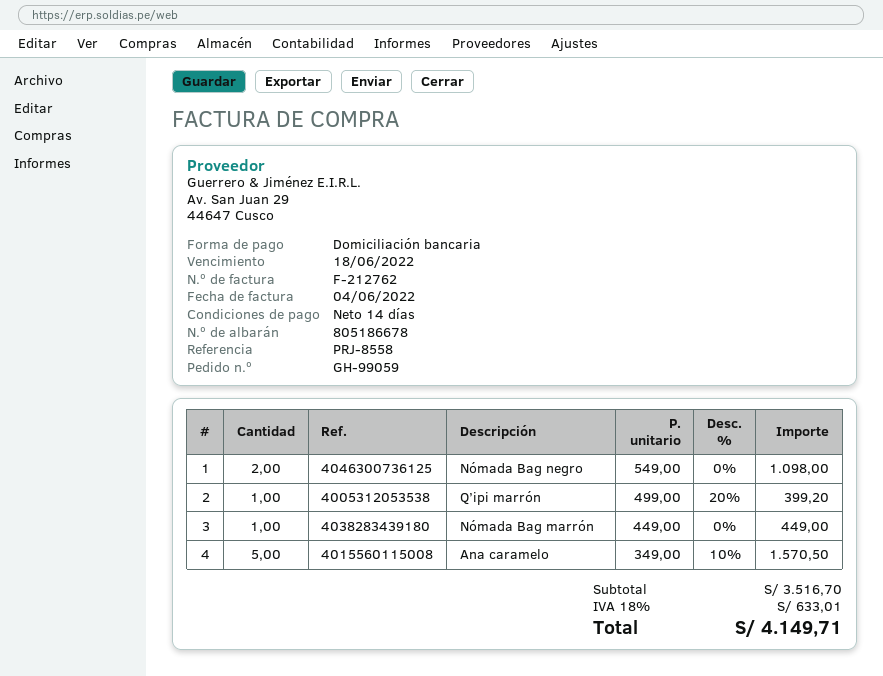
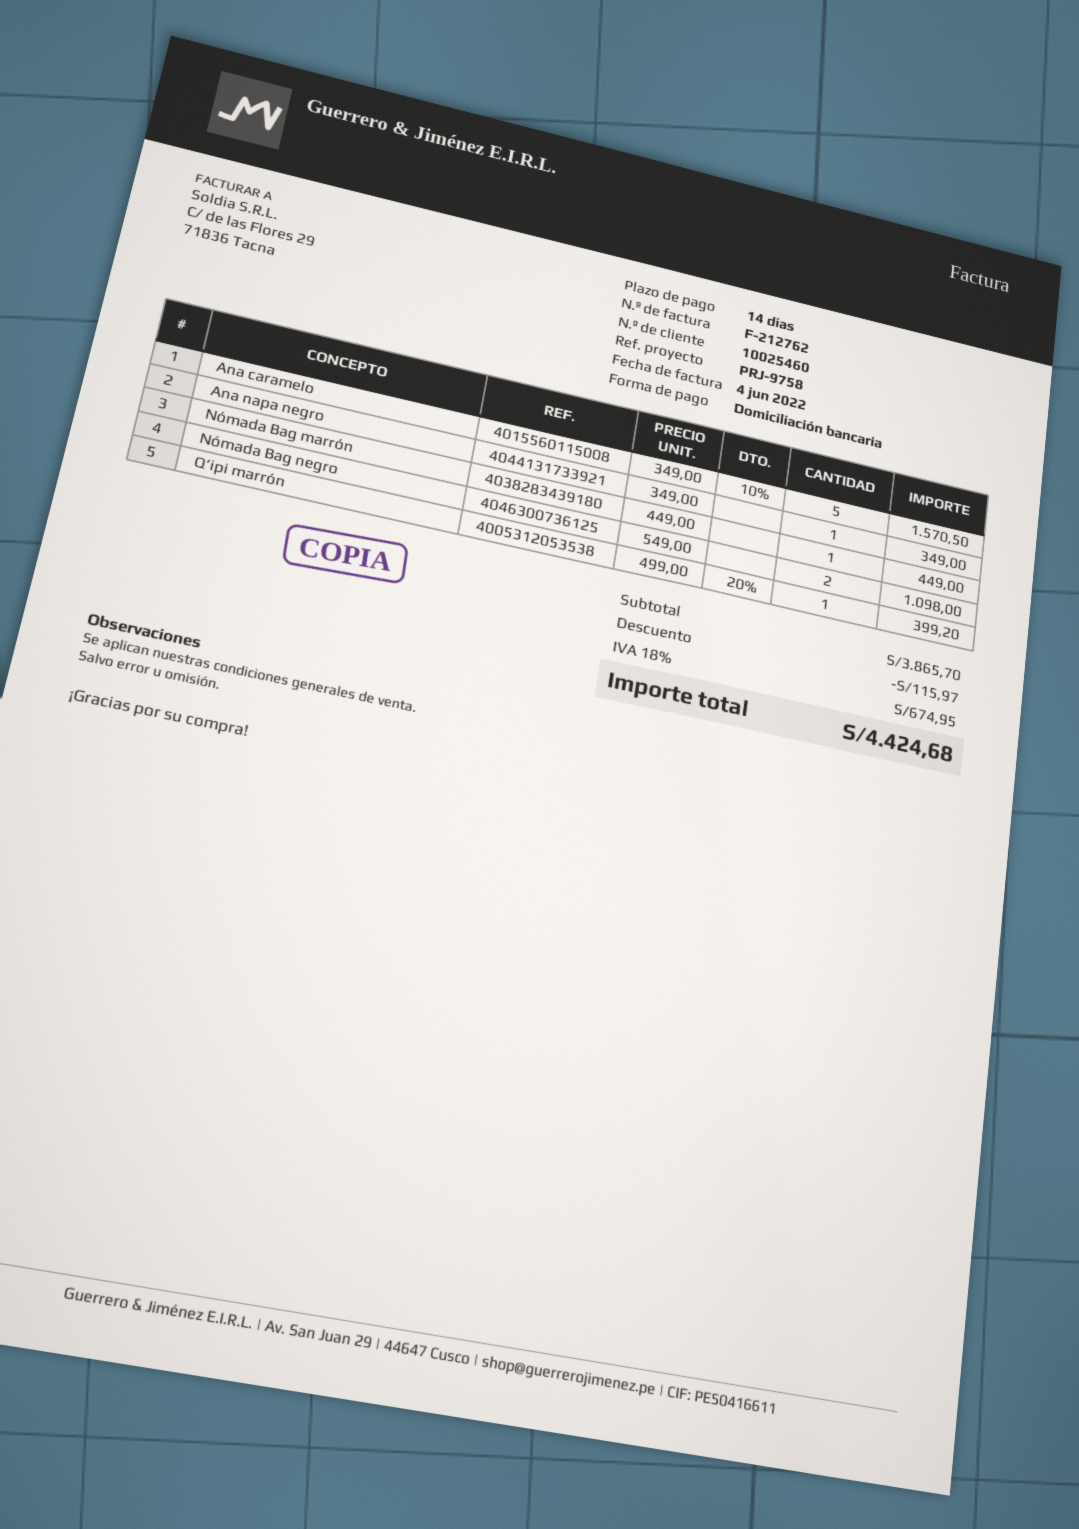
reference: PRJ-8558 -> PRJ-9758
Ana napa negro: none -> 1 x 349.00 = 349.00
subtotal: 3516.70 -> 3865.70
discount: none -> 115.97
tax: 18% = 633.01 -> 18% = 674.95
total: 4149.71 -> 4424.68

